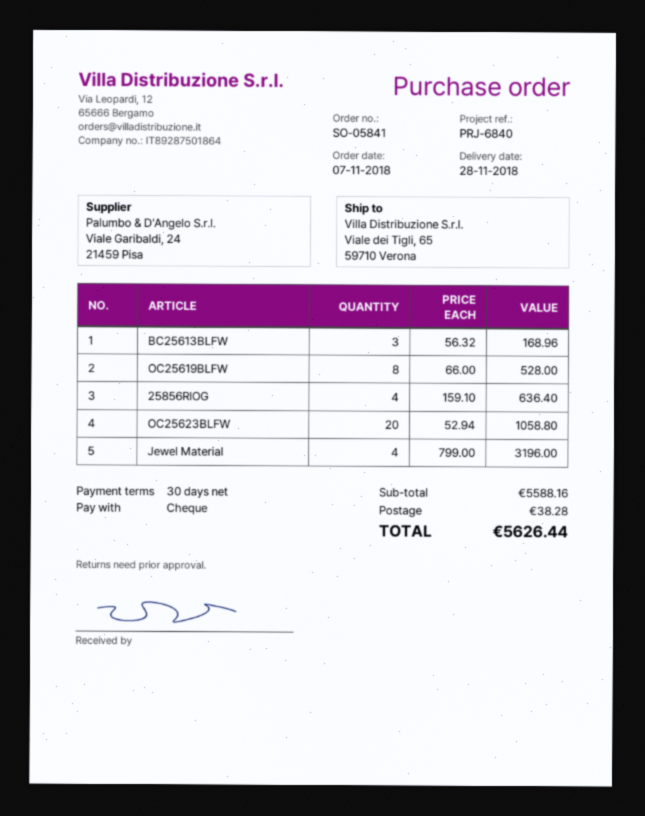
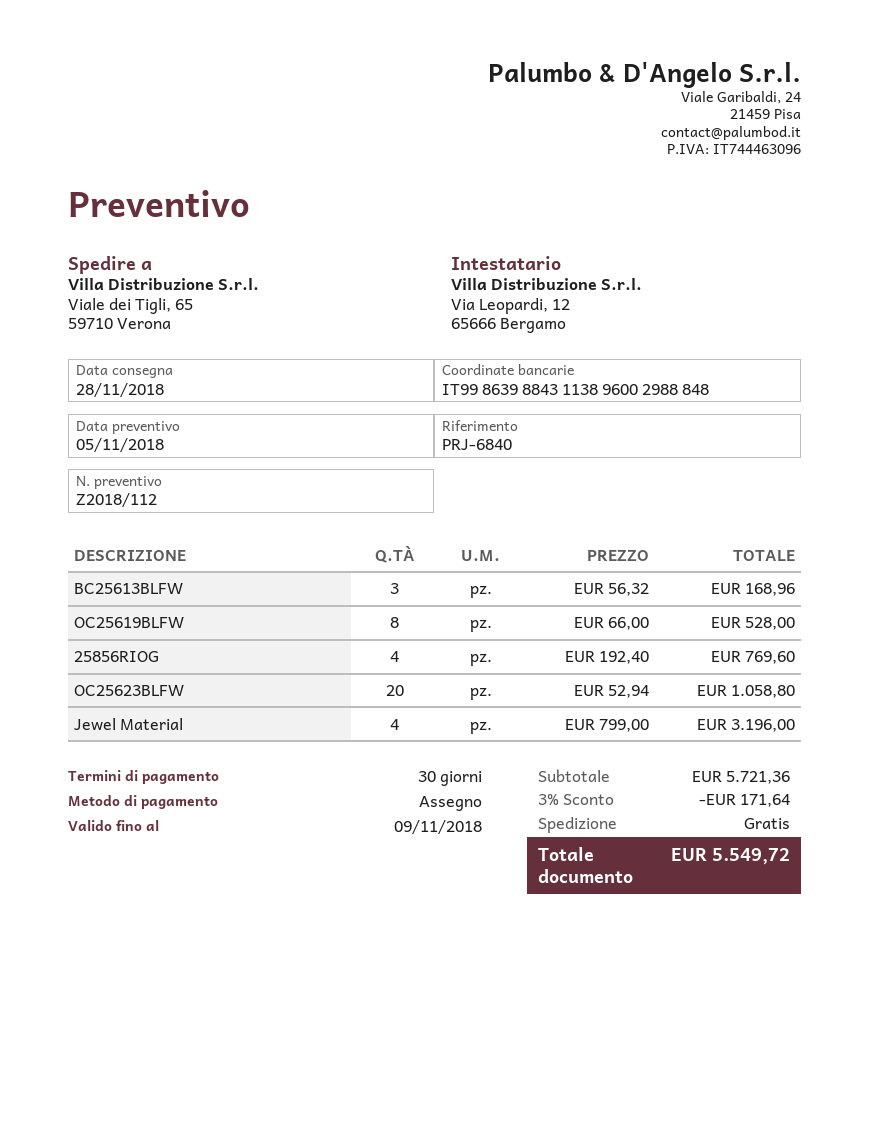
25856RIOG: 4 x 159.10 = 636.40 -> 4 x 192.40 = 769.60
subtotal: 5588.16 -> 5721.36
discount: none -> 3% = 171.64
shipping: 38.28 -> 0.00
total: 5626.44 -> 5549.72

